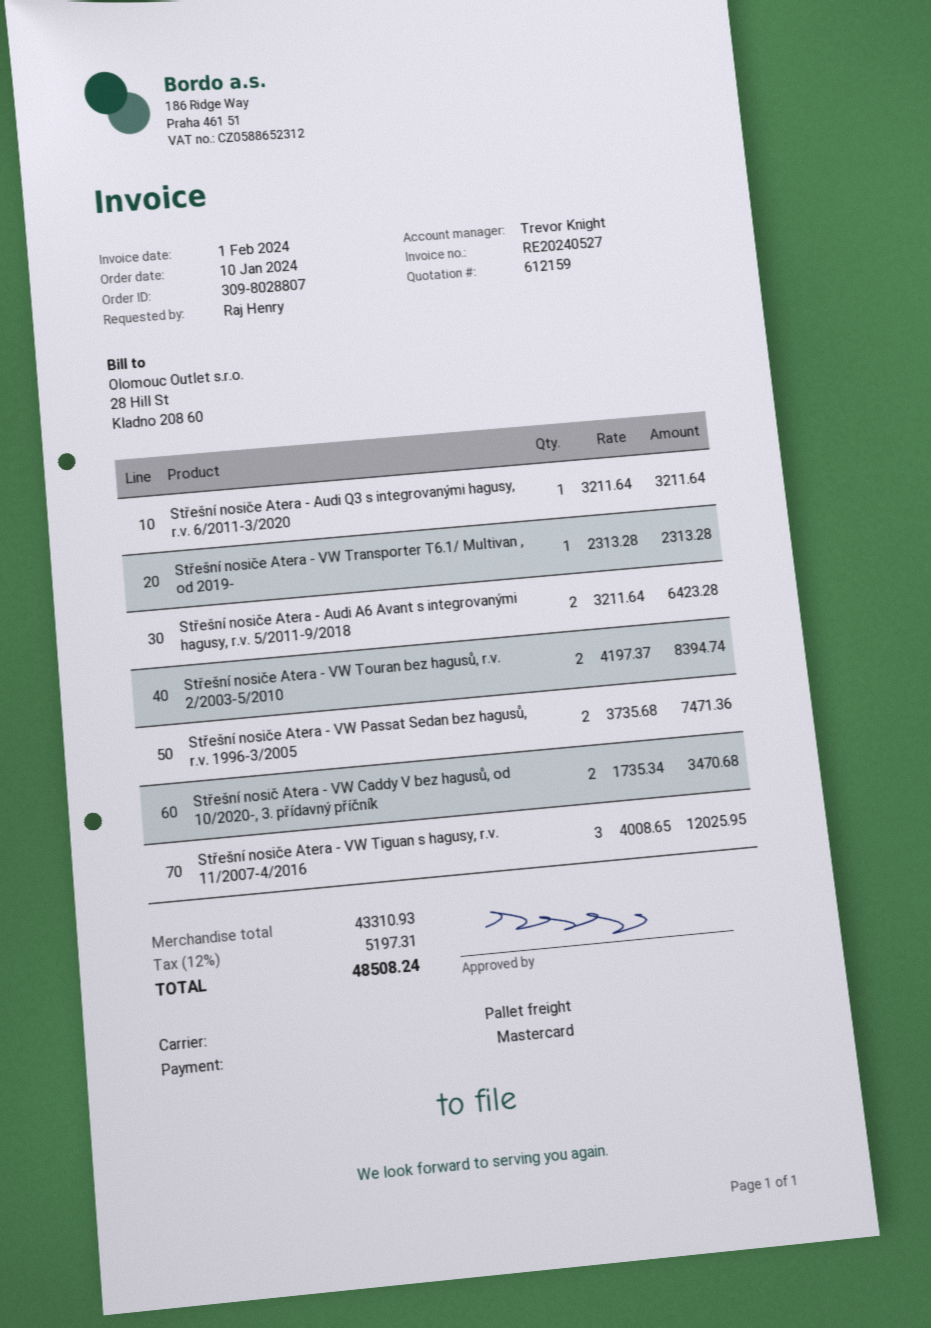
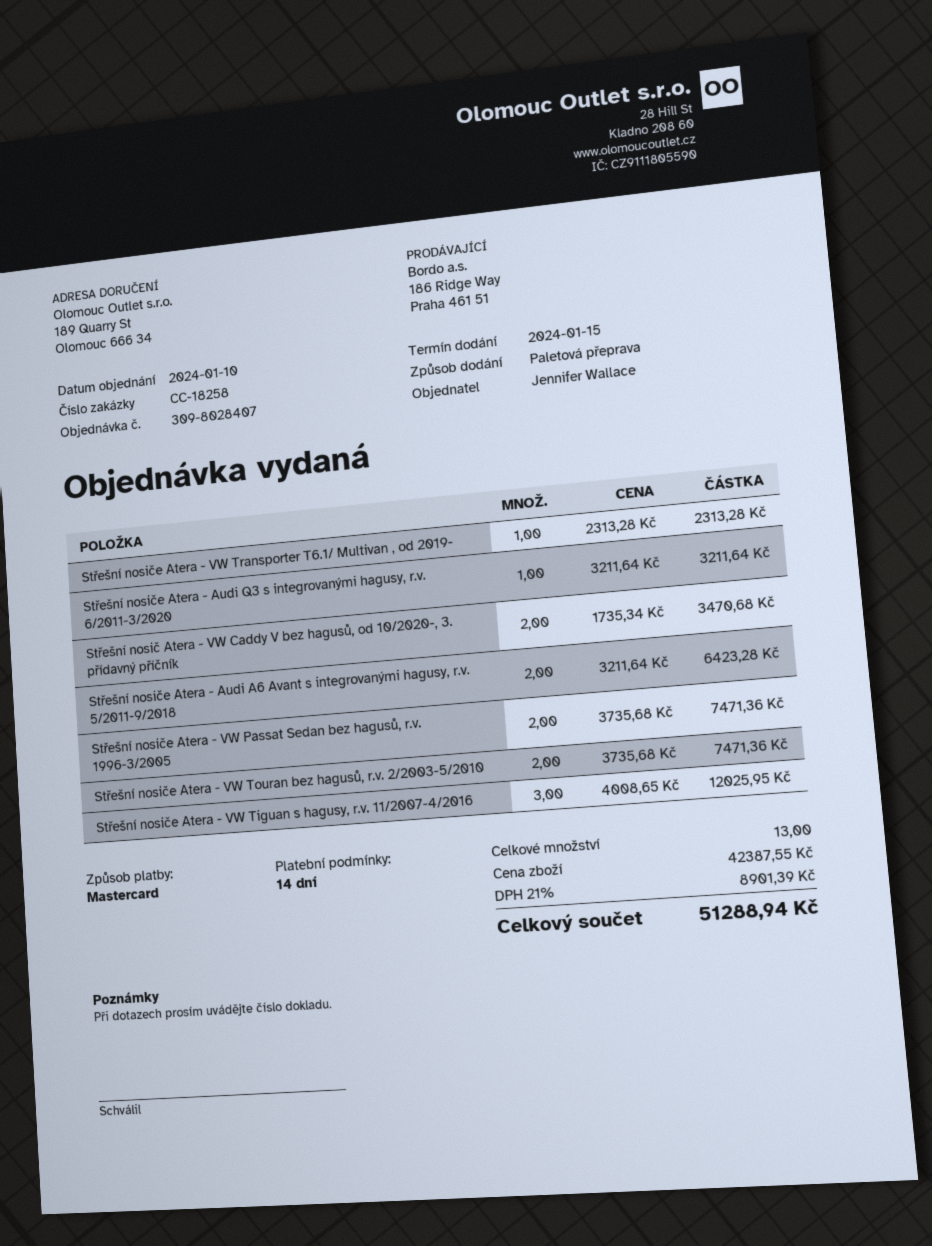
order number: 309-8028807 -> 309-8028407
ordered by: Raj Henry -> Jennifer Wallace
Střešní nosiče Atera - VW Touran bez hagusů, r.v. 2/2003-5/2010: 2 x 4197.37 = 8394.74 -> 2 x 3735.68 = 7471.36
subtotal: 43310.93 -> 42387.55
tax: 12% = 5197.31 -> 21% = 8901.39
total: 48508.24 -> 51288.94

